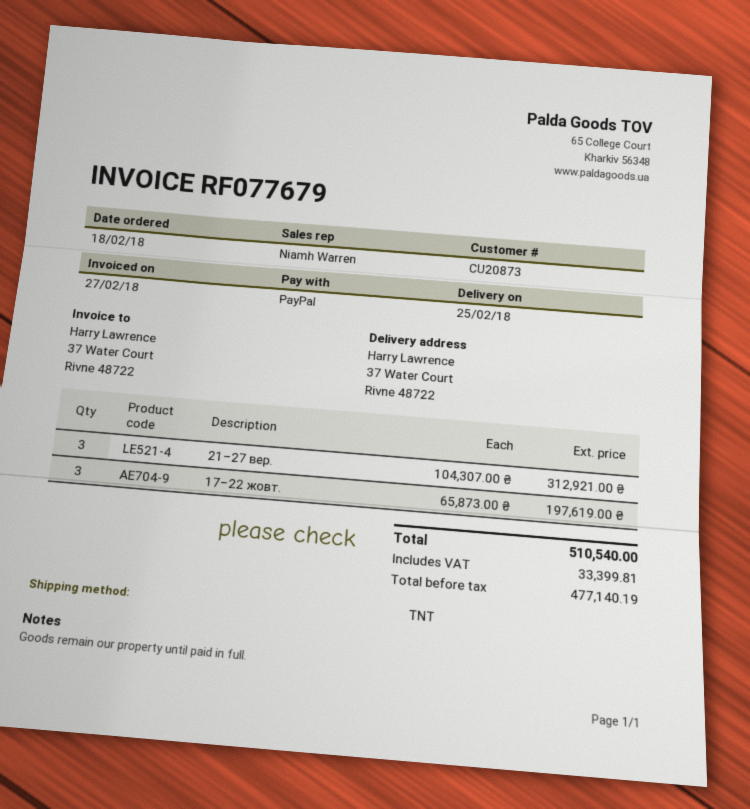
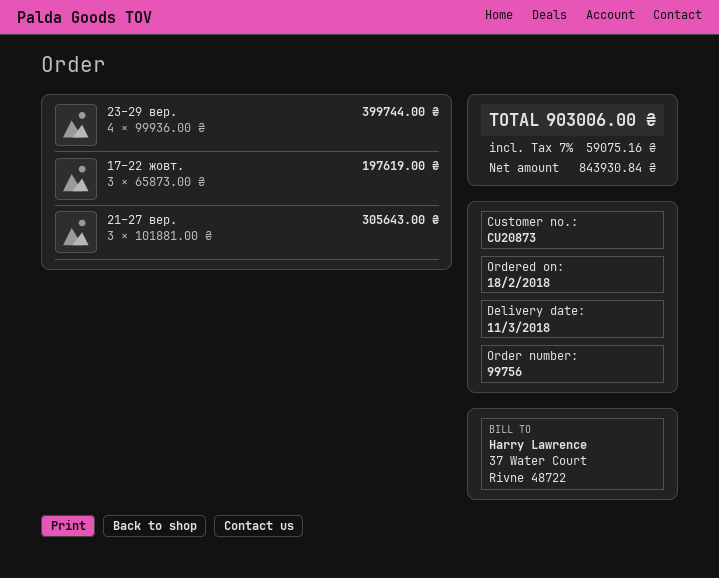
delivery date: 2018-02-25 -> 2018-03-11
21–27 вер.: 3 x 104307.00 = 312921.00 -> 3 x 101881.00 = 305643.00
23–29 вер.: none -> 4 x 99936.00 = 399744.00
net: 477140.19 -> 843930.84
tax: 33399.81 -> 59075.16
total: 510540.00 -> 903006.00

